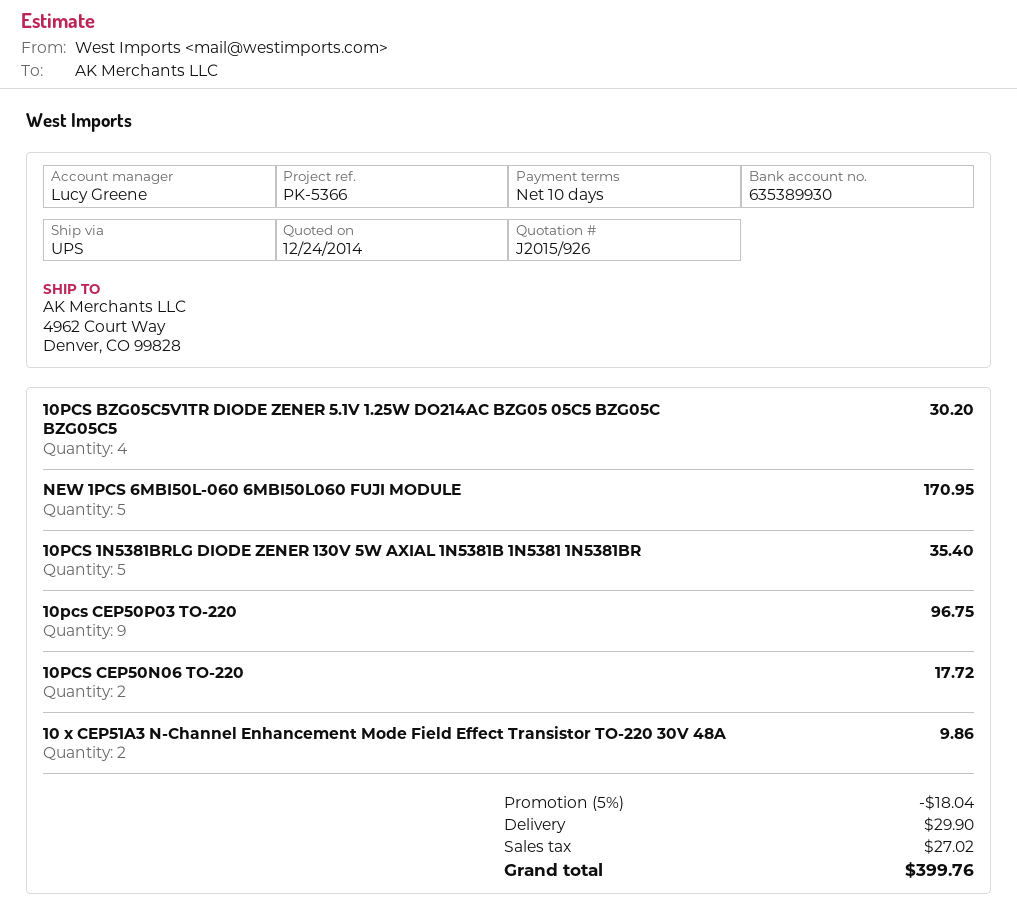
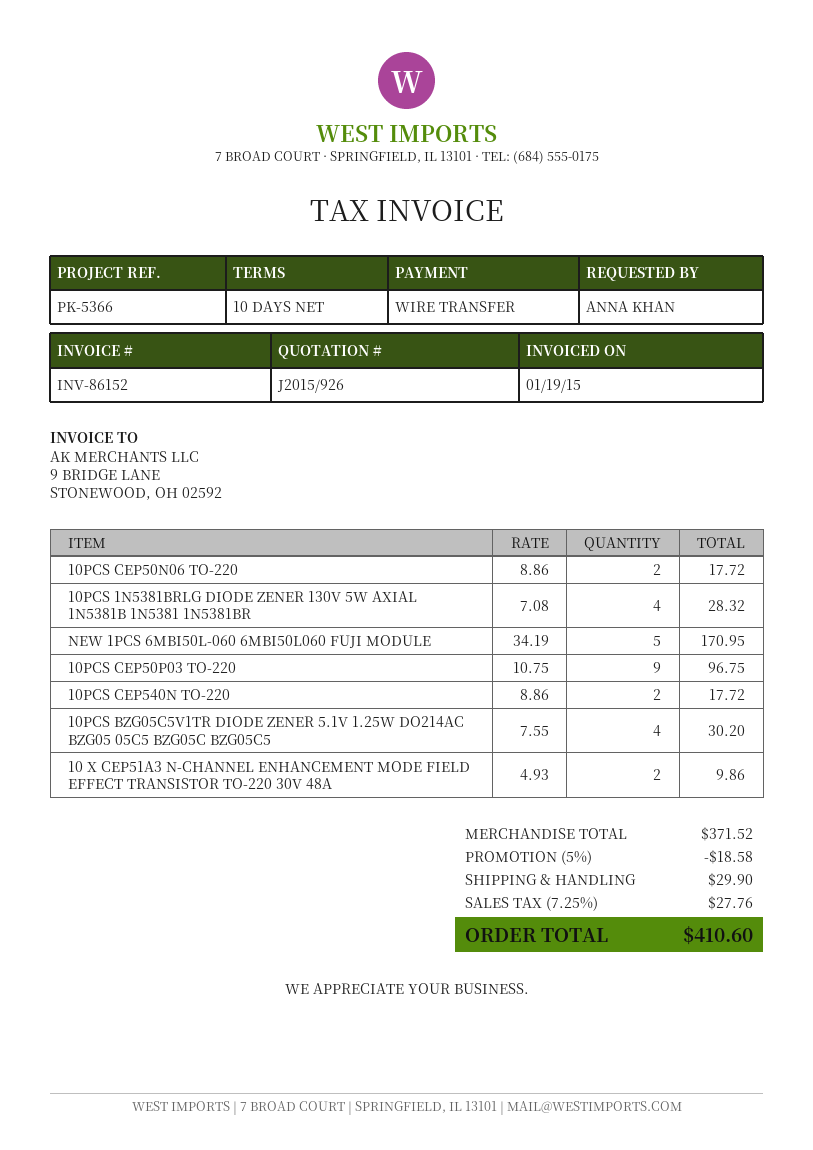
10PCS 1N5381BRLG DIODE ZENER 130V 5W AXIAL 1N5381B 1N5381 1N5381BR: 5 for 35.40 -> 4 for 28.32
10PCS CEP540N TO-220: none -> 2 for 17.72
discount: 5% = 18.04 -> 5% = 18.58
tax: 27.02 -> 27.76
total: 399.76 -> 410.60

